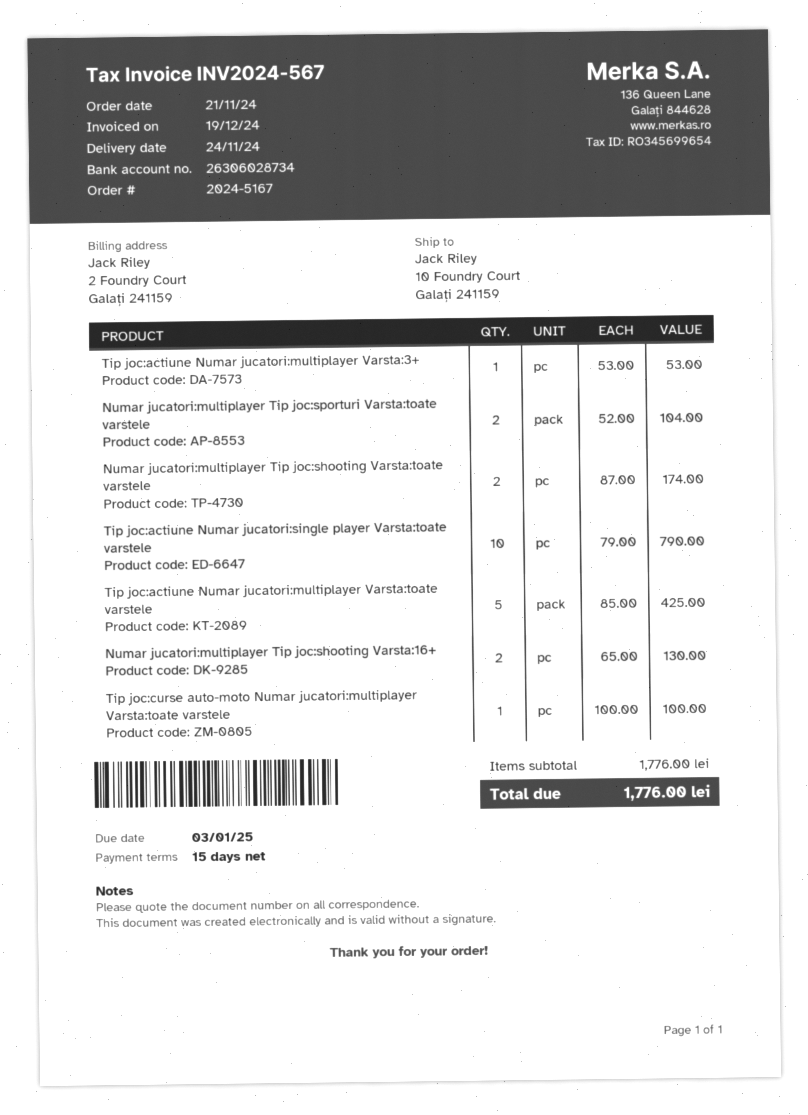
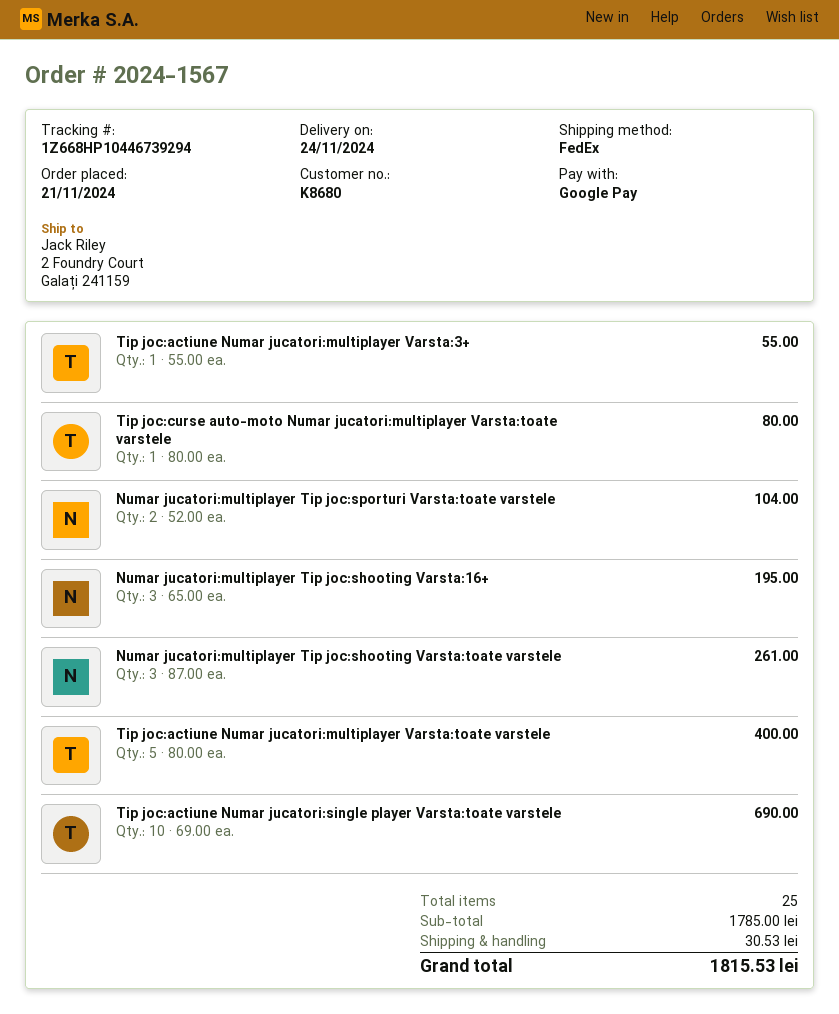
order number: 2024-5167 -> 2024-1567
ship to: 10 Foundry Court, Galați 241159 -> 2 Foundry Court, Galați 241159
Tip joc:actiune Numar jucatori:multiplayer Varsta:3+: 1 x 53.00 = 53.00 -> 1 x 55.00 = 55.00
Numar jucatori:multiplayer Tip joc:shooting Varsta:toate varstele: 2 x 87.00 = 174.00 -> 3 x 87.00 = 261.00
Tip joc:actiune Numar jucatori:single player Varsta:toate varstele: 10 x 79.00 = 790.00 -> 10 x 69.00 = 690.00
Tip joc:actiune Numar jucatori:multiplayer Varsta:toate varstele: 5 x 85.00 = 425.00 -> 5 x 80.00 = 400.00
Numar jucatori:multiplayer Tip joc:shooting Varsta:16+: 2 x 65.00 = 130.00 -> 3 x 65.00 = 195.00
Tip joc:curse auto-moto Numar jucatori:multiplayer Varsta:toate varstele: 1 x 100.00 = 100.00 -> 1 x 80.00 = 80.00
subtotal: 1776.00 -> 1785.00
shipping: none -> 30.53
total: 1776.00 -> 1815.53

